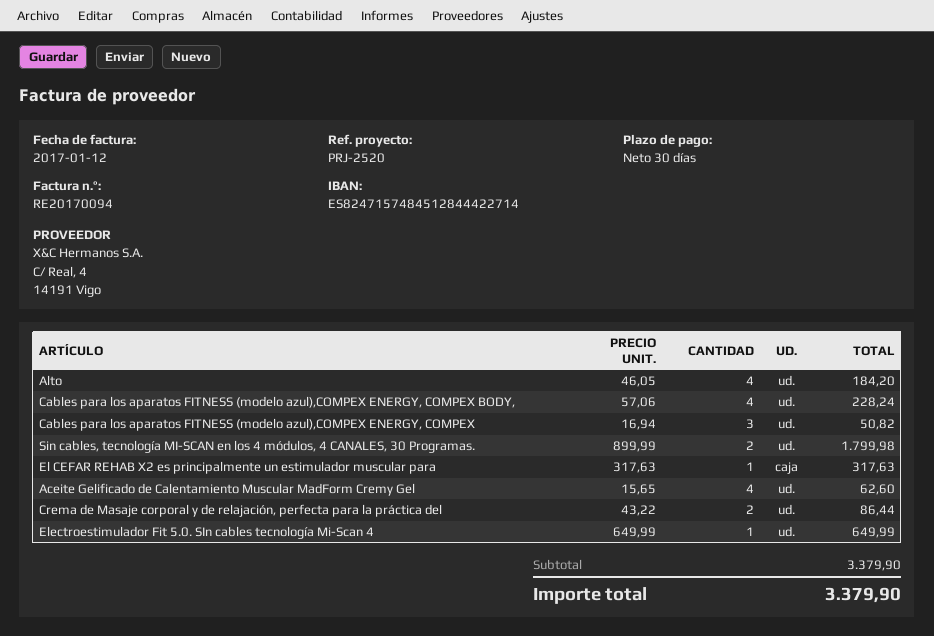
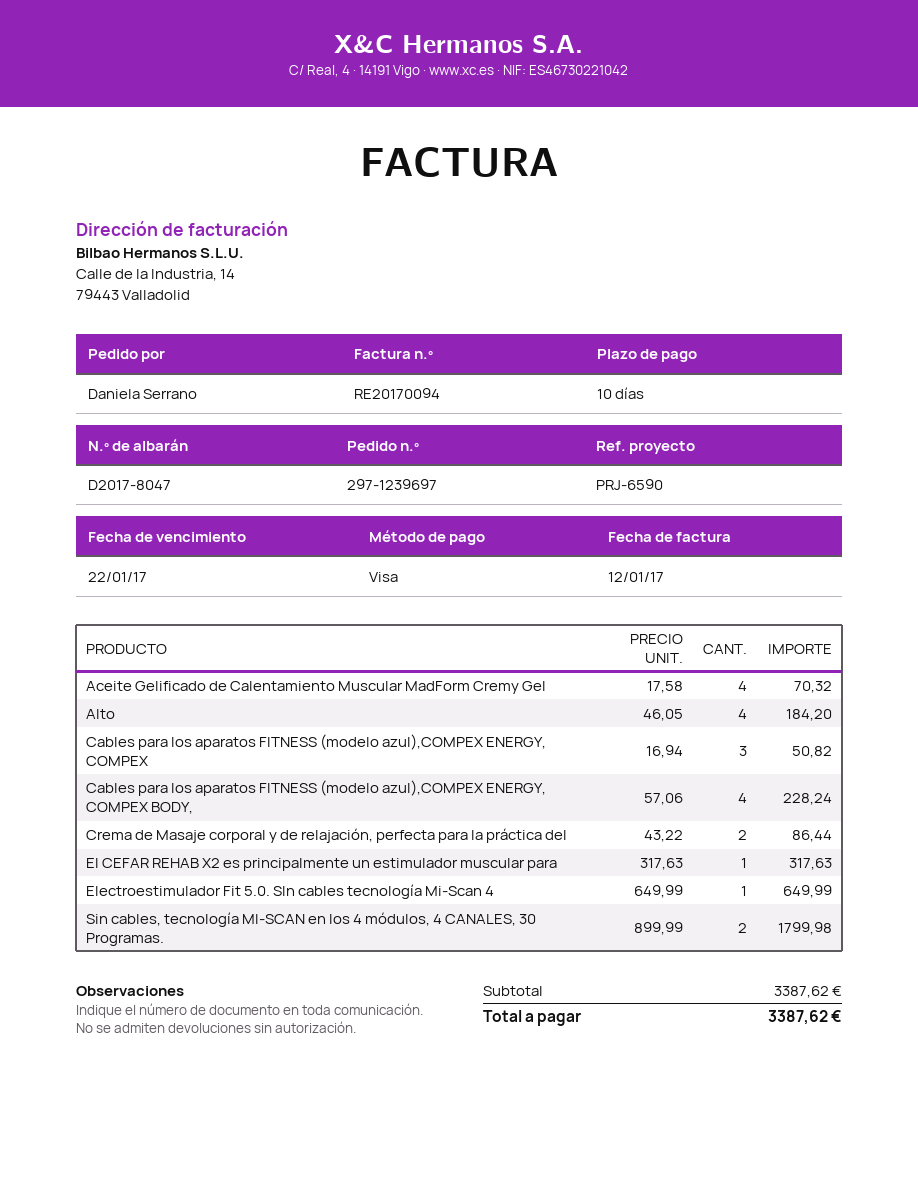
payment terms: 30 days -> 10 days
reference: PRJ-2520 -> PRJ-6590
Aceite Gelificado de Calentamiento Muscular MadForm Cremy Gel: 4 x 15.65 = 62.60 -> 4 x 17.58 = 70.32
subtotal: 3379.90 -> 3387.62
total: 3379.90 -> 3387.62

